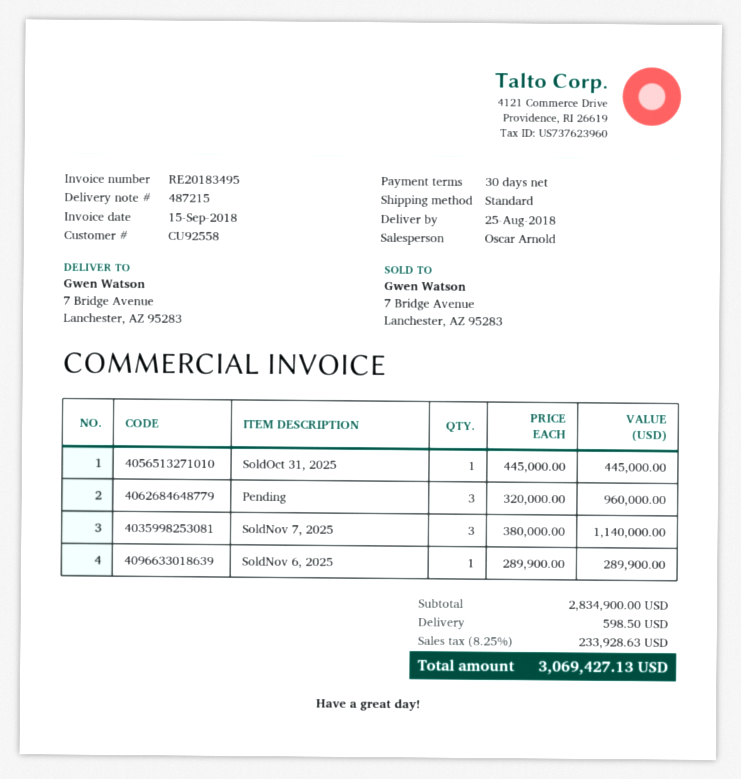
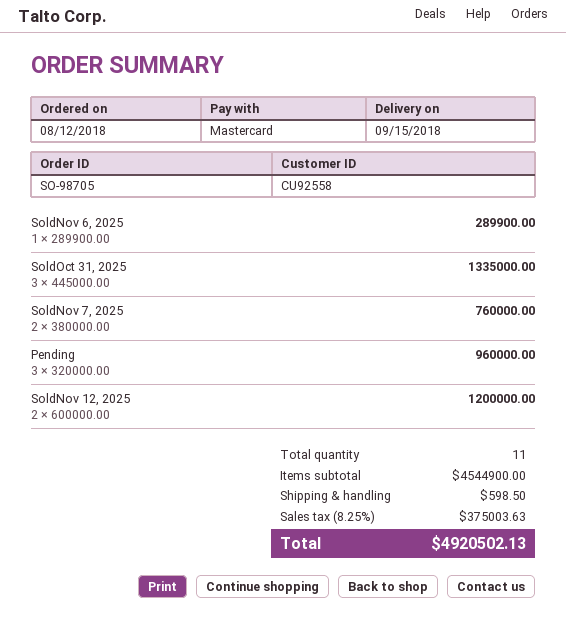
delivery date: 2018-08-25 -> 2018-09-15
SoldOct 31, 2025: 1 x 445000.00 = 445000.00 -> 3 x 445000.00 = 1335000.00
SoldNov 7, 2025: 3 x 380000.00 = 1140000.00 -> 2 x 380000.00 = 760000.00
SoldNov 12, 2025: none -> 2 x 600000.00 = 1200000.00
subtotal: 2834900.00 -> 4544900.00
tax: 8.25% = 233928.63 -> 8.25% = 375003.63
total: 3069427.13 -> 4920502.13

